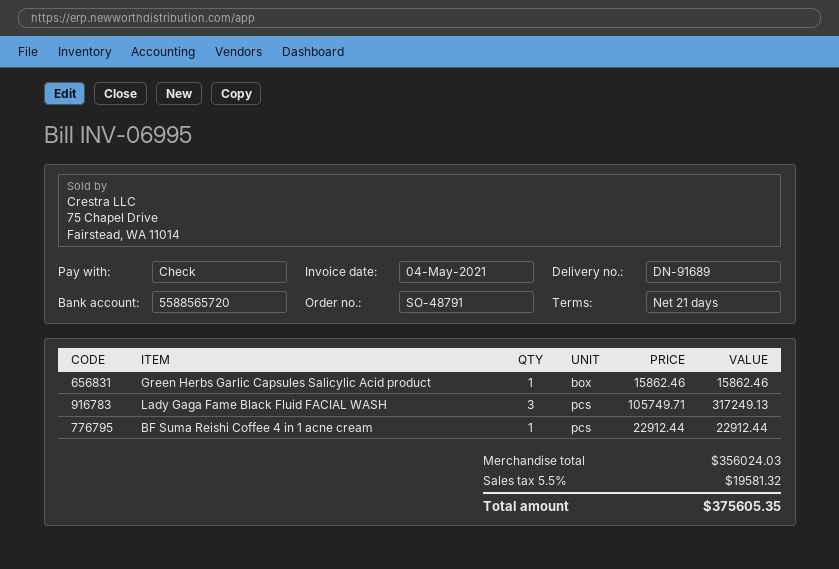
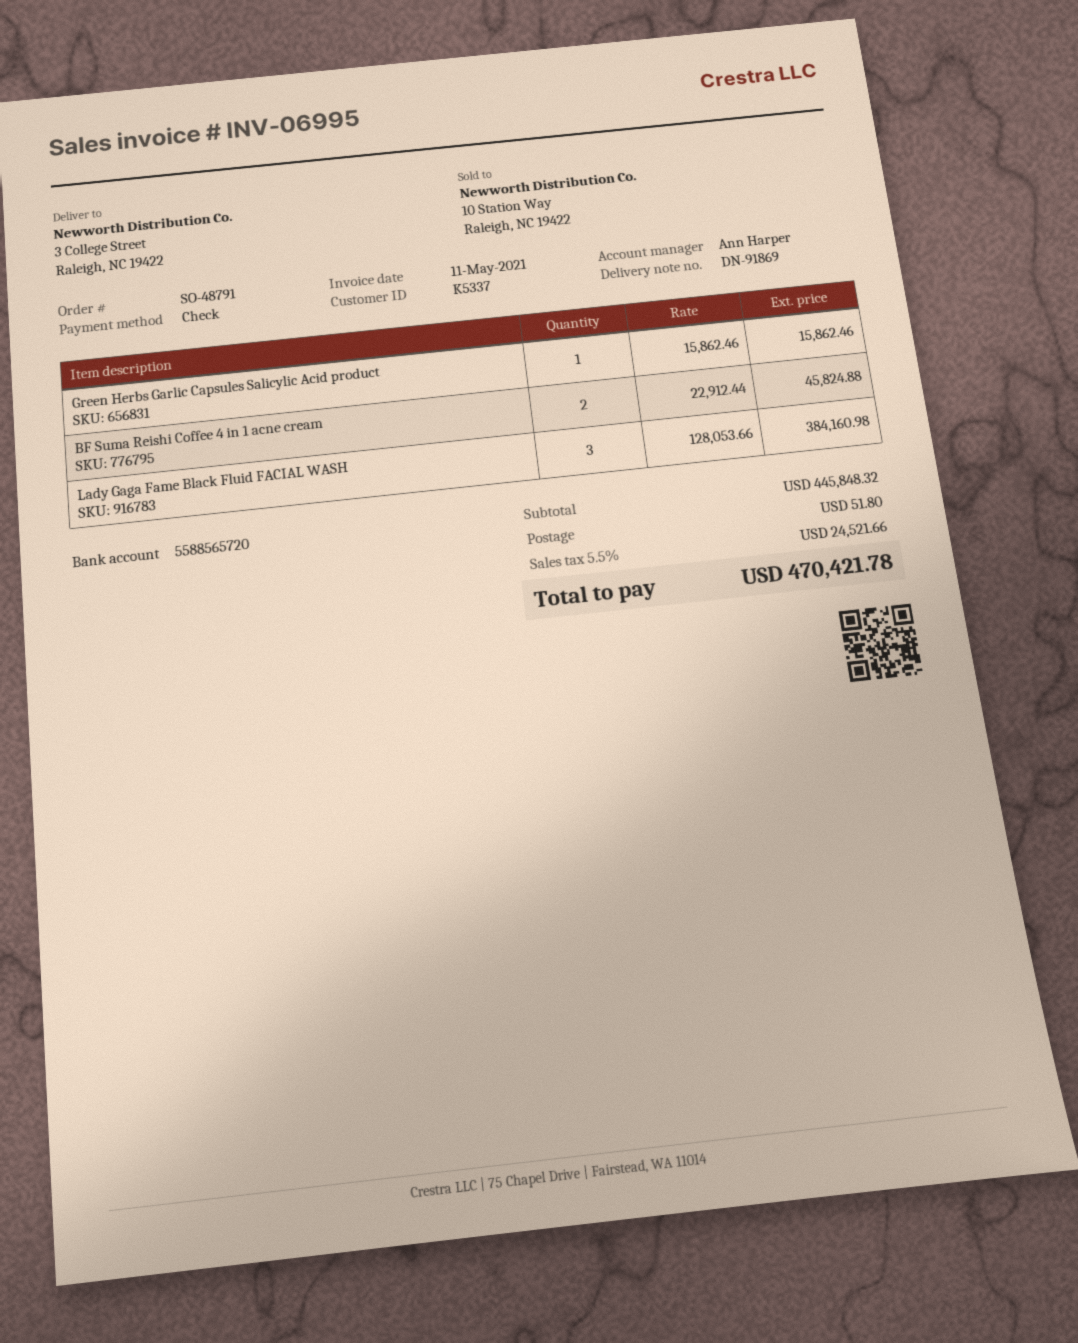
delivery note number: DN-91689 -> DN-91869
invoice date: 2021-05-04 -> 2021-05-11
Lady Gaga Fame Black Fluid FACIAL WASH: 3 x 105749.71 = 317249.13 -> 3 x 128053.66 = 384160.98
BF Suma Reishi Coffee 4 in 1 acne cream: 1 x 22912.44 = 22912.44 -> 2 x 22912.44 = 45824.88
subtotal: 356024.03 -> 445848.32
shipping: none -> 51.80
tax: 5.5% = 19581.32 -> 5.5% = 24521.66
total: 375605.35 -> 470421.78

